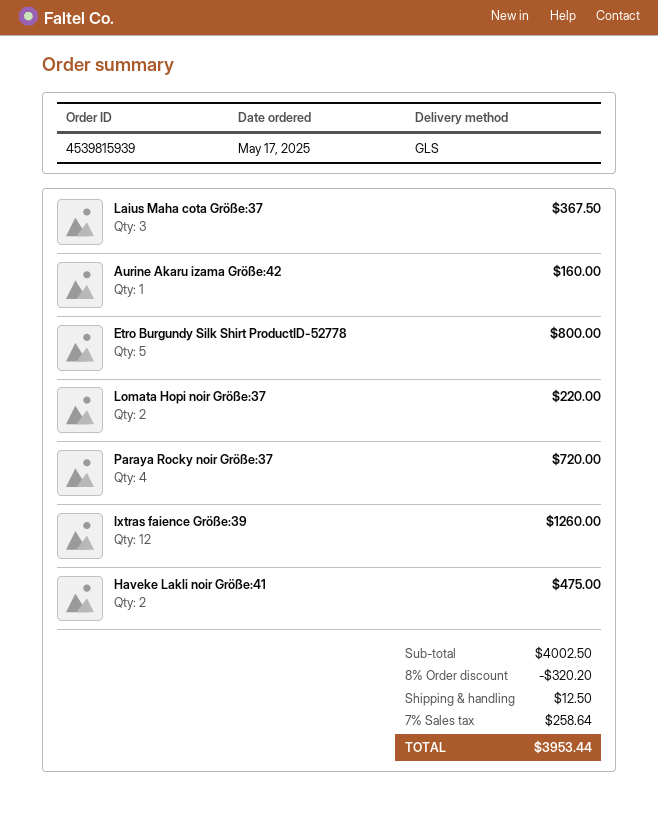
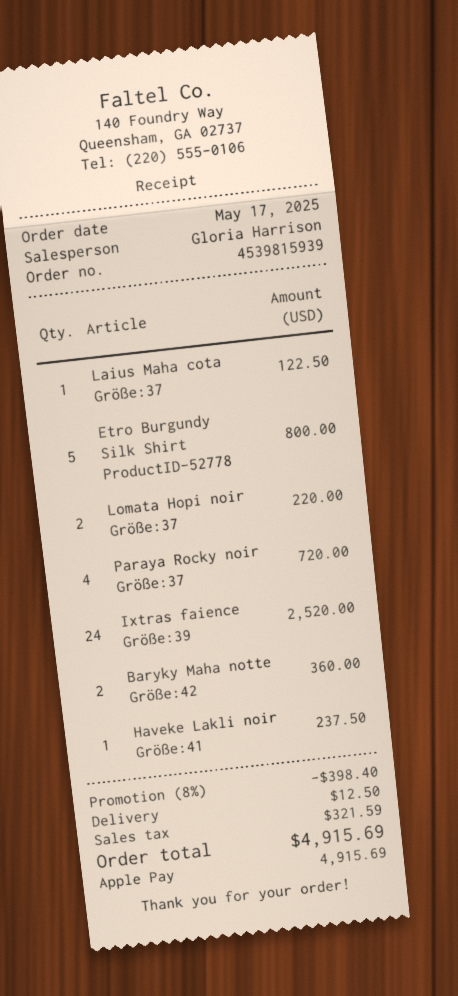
Laius Maha cota Größe:37: 3 for 367.50 -> 1 for 122.50
Aurine Akaru izama Größe:42: 1 for 160.00 -> none
Ixtras faience Größe:39: 12 for 1260.00 -> 24 for 2520.00
Haveke Lakli noir Größe:41: 2 for 475.00 -> 1 for 237.50
Baryky Maha notte Größe:42: none -> 2 for 360.00
discount: 8% = 320.20 -> 8% = 398.40
tax: 258.64 -> 321.59
total: 3953.44 -> 4915.69

